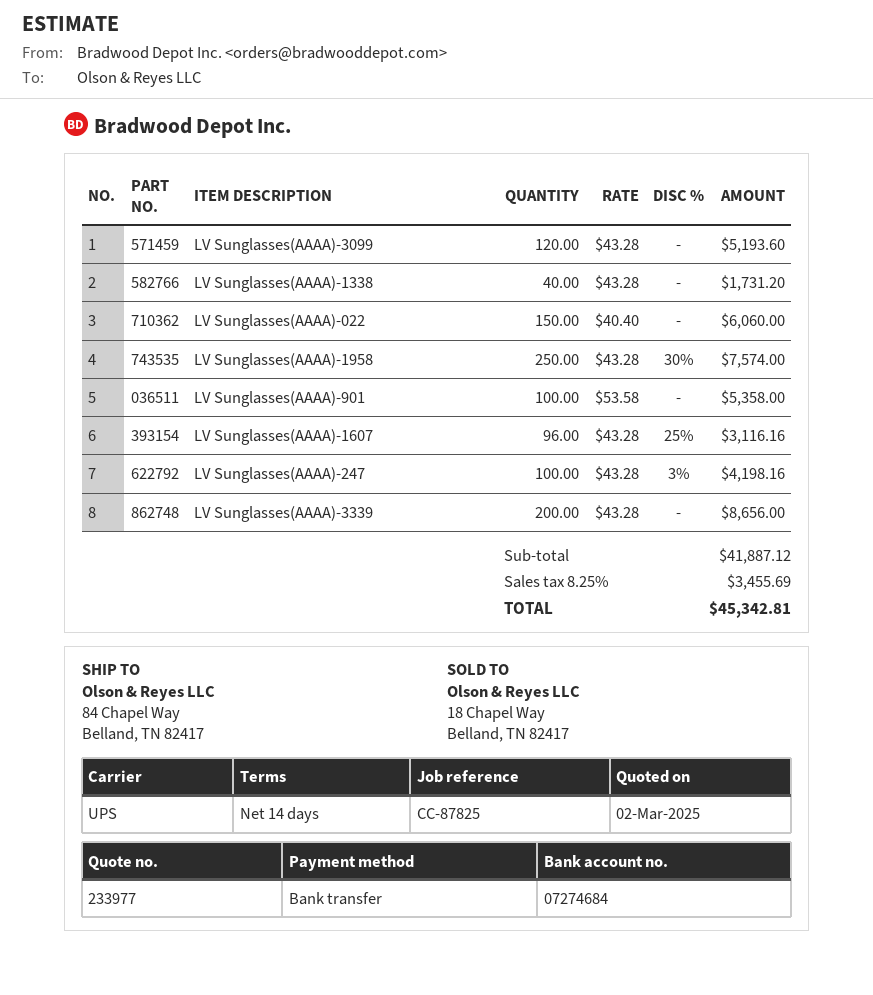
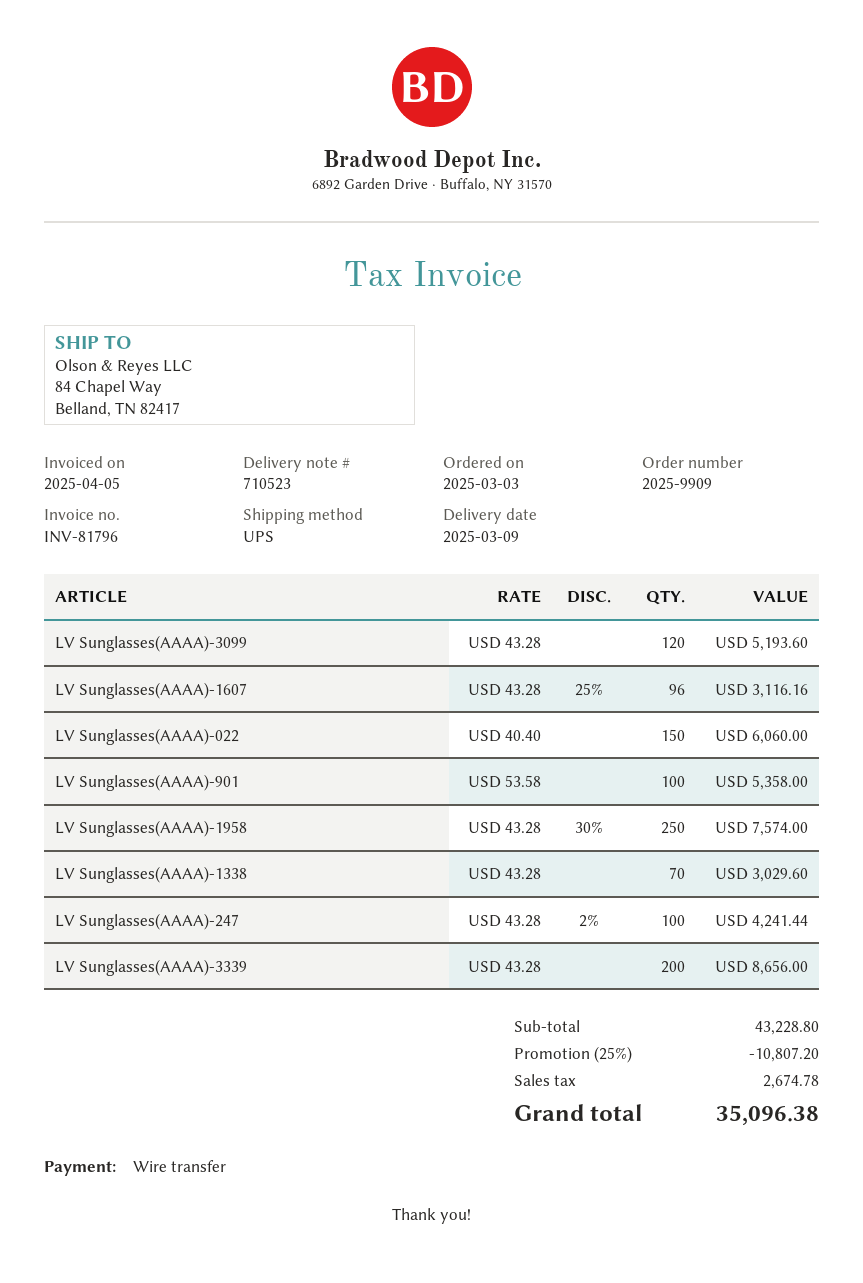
LV Sunglasses(AAAA)-1338: 40 x 43.28 = 1731.20 -> 70 x 43.28 = 3029.60
LV Sunglasses(AAAA)-247: 100 x 43.28 - 3% = 4198.16 -> 100 x 43.28 - 2% = 4241.44
subtotal: 41887.12 -> 43228.80
discount: none -> 25% = 10807.20
tax: 3455.69 -> 2674.78
total: 45342.81 -> 35096.38

